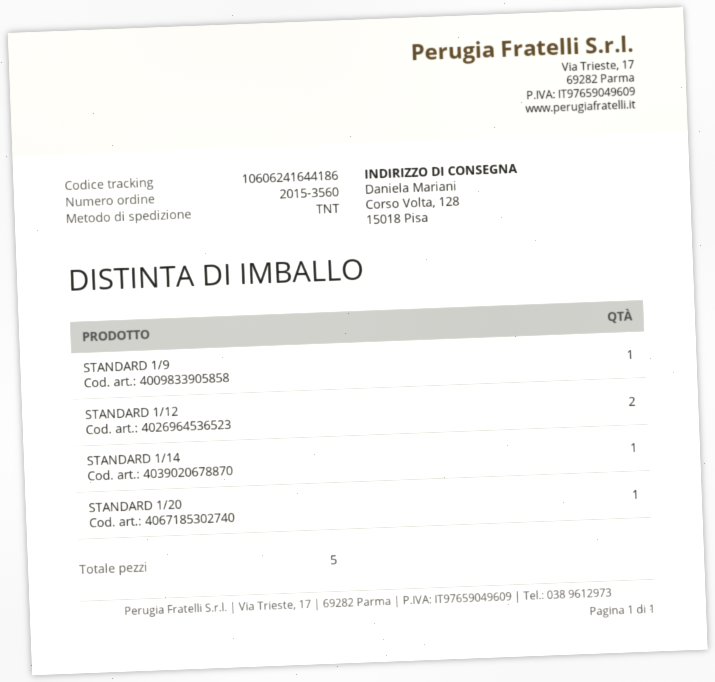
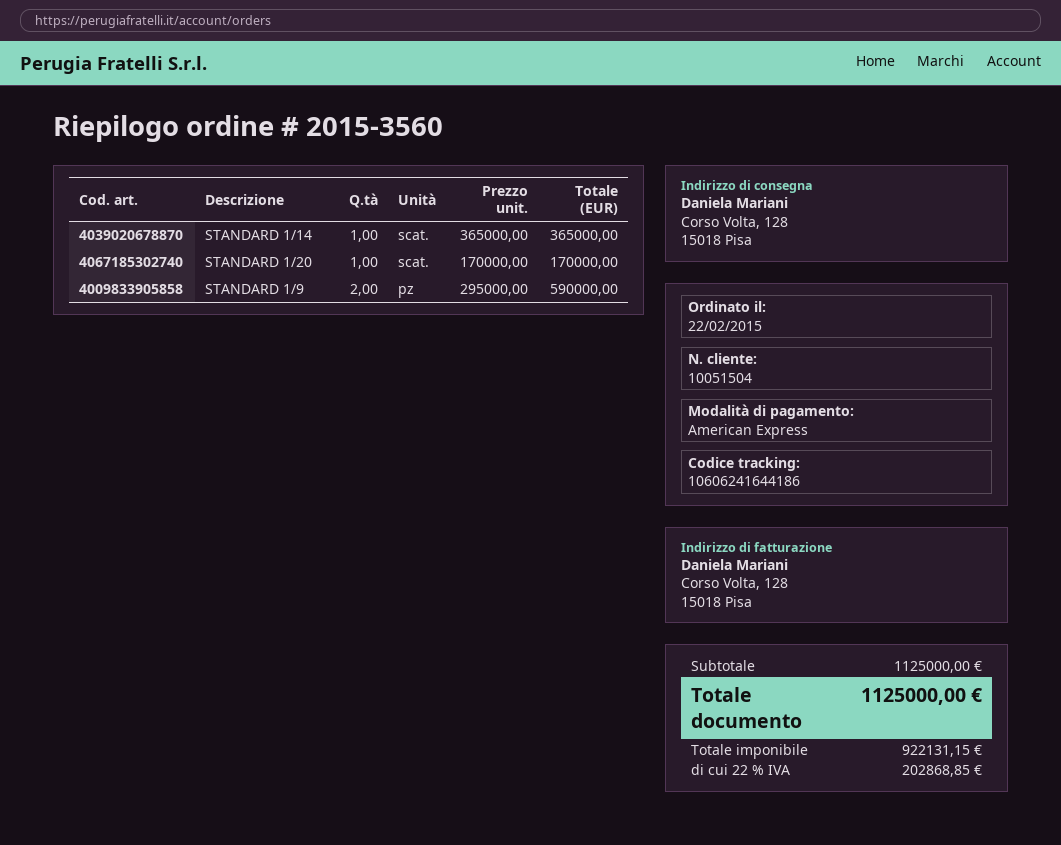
STANDARD 1/9: 1 -> 2
STANDARD 1/12: 2 -> none

